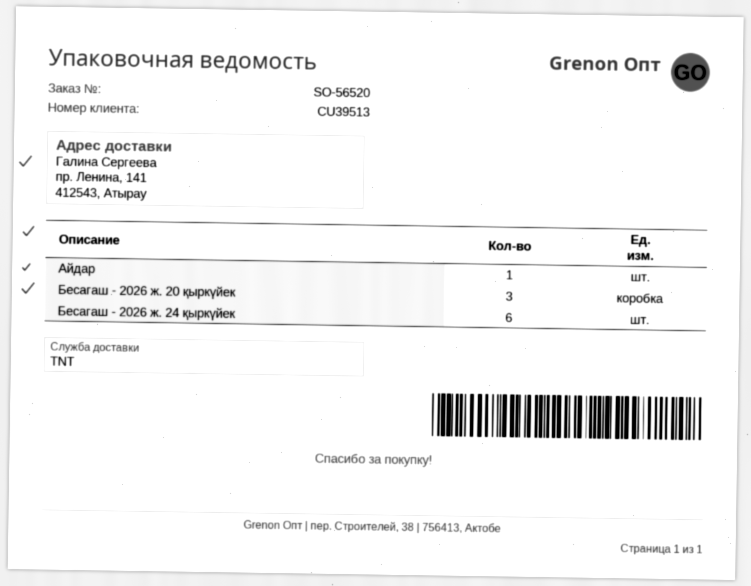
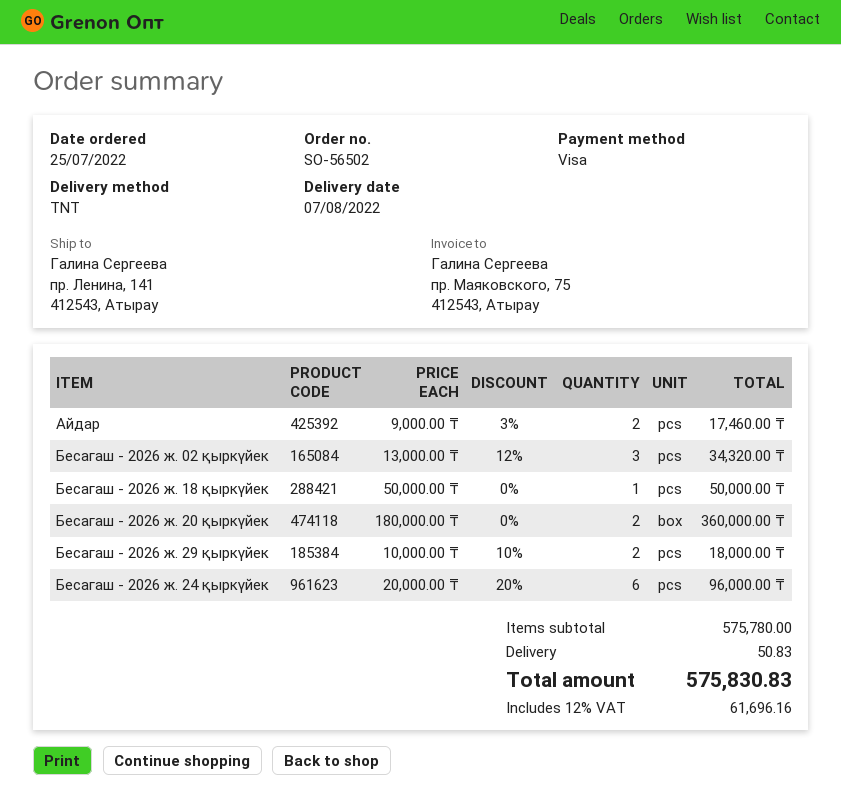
order number: SO-56520 -> SO-56502
Айдар: 1 -> 2
Бесагаш - 2026 ж. 20 қыркүйек: 3 -> 2
Бесагаш - 2026 ж. 02 қыркүйек: none -> 3
Бесагаш - 2026 ж. 18 қыркүйек: none -> 1
Бесагаш - 2026 ж. 29 қыркүйек: none -> 2

